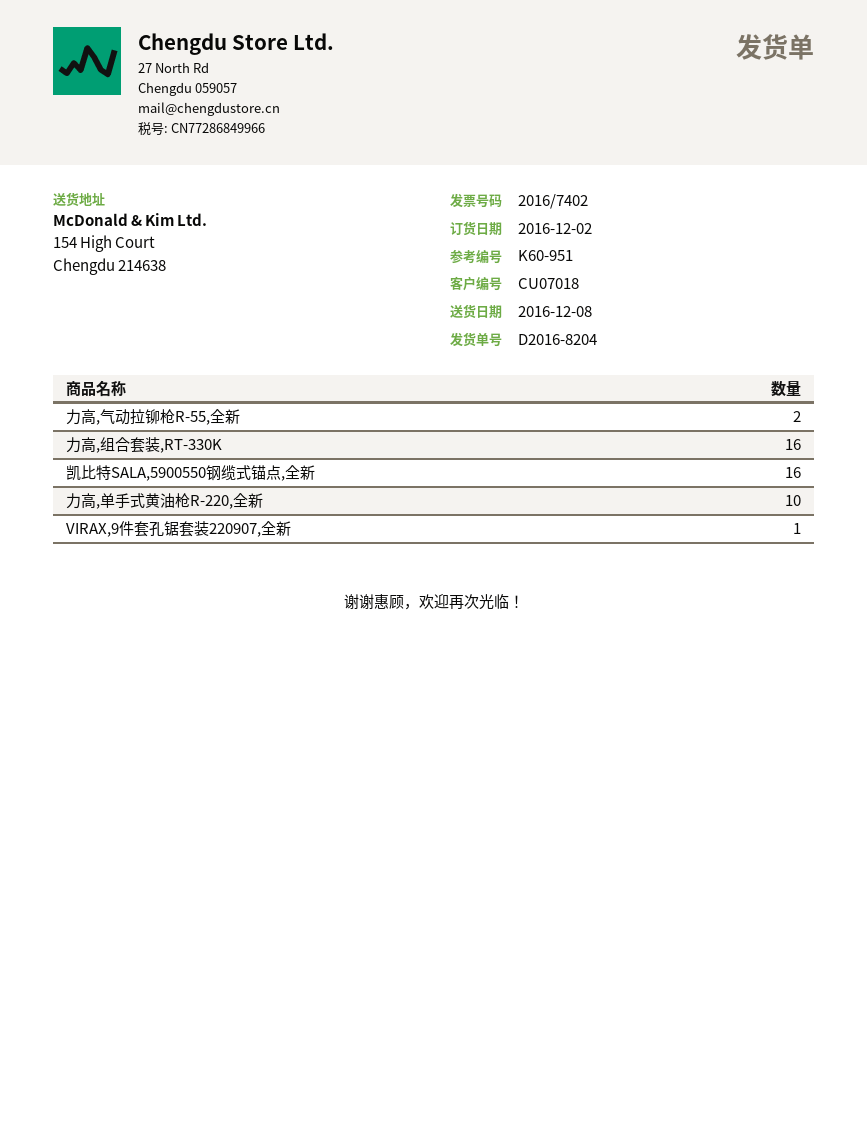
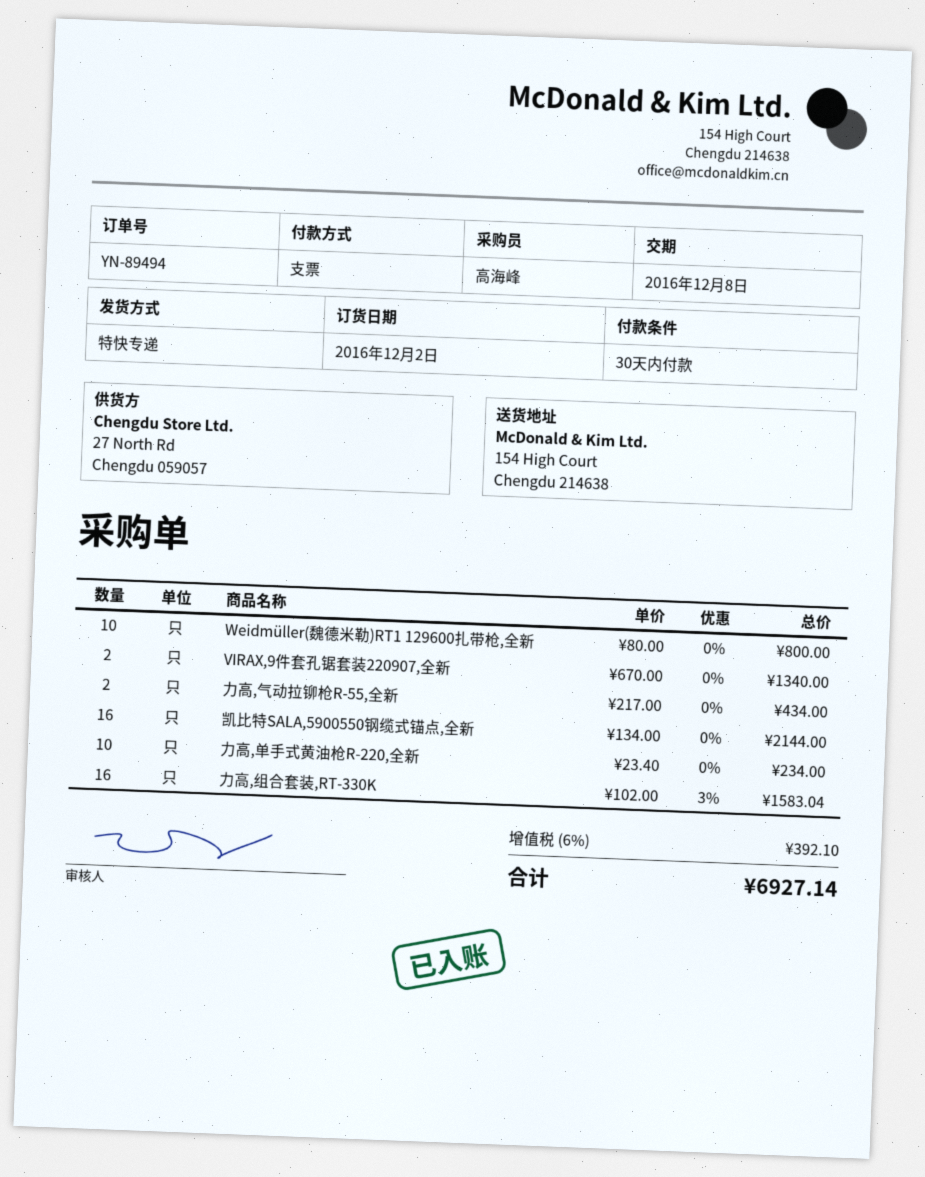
VIRAX,9件套孔锯套装220907,全新: 1 -> 2
Weidmüller(魏德米勒)RT1 129600扎带枪,全新: none -> 10

